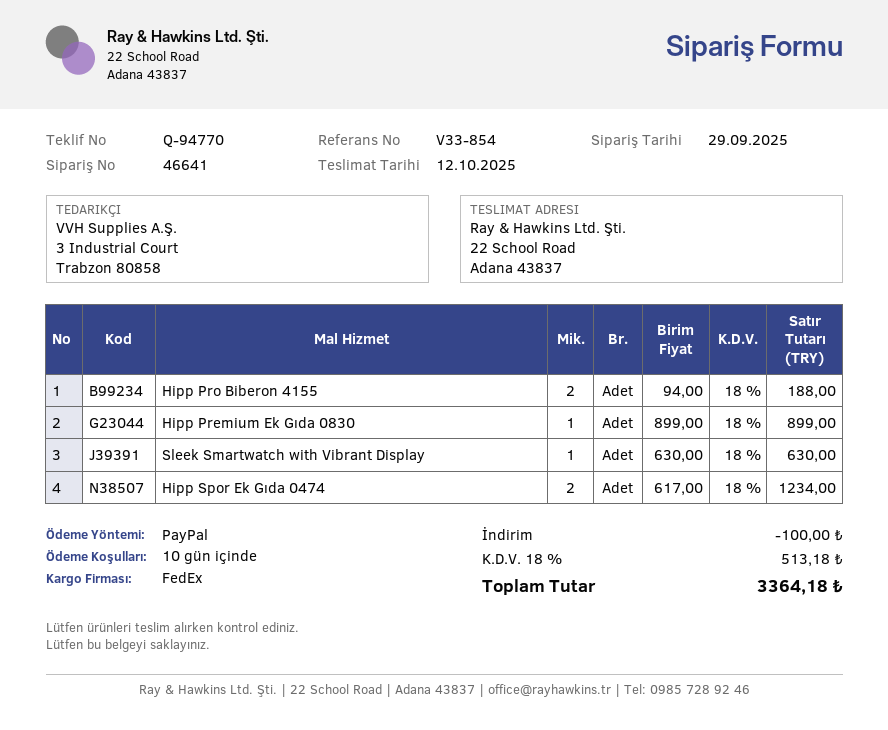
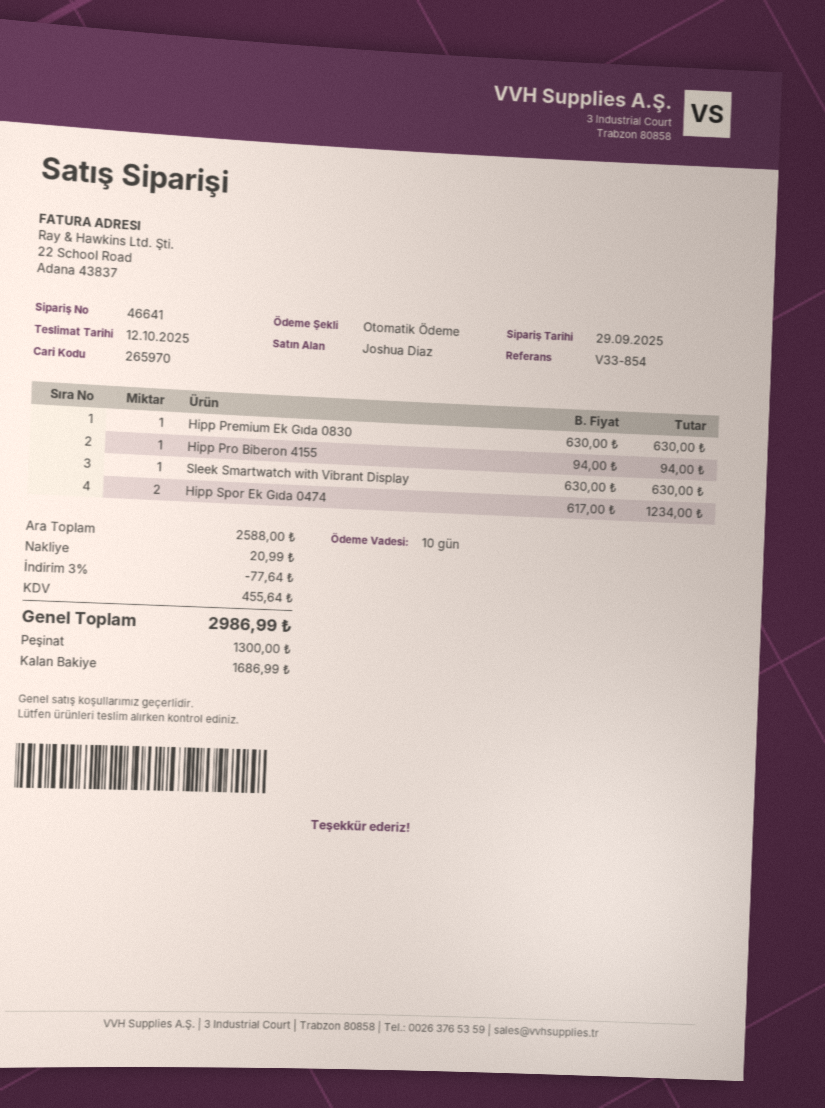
payment method: PayPal -> direct debit
Hipp Pro Biberon 4155: 2 x 94.00 = 188.00 -> 1 x 94.00 = 94.00
Hipp Premium Ek Gıda 0830: 1 x 899.00 = 899.00 -> 1 x 630.00 = 630.00
discount: 100.00 -> 77.64
shipping: none -> 20.99
tax: 513.18 -> 455.64
total: 3364.18 -> 2986.99

